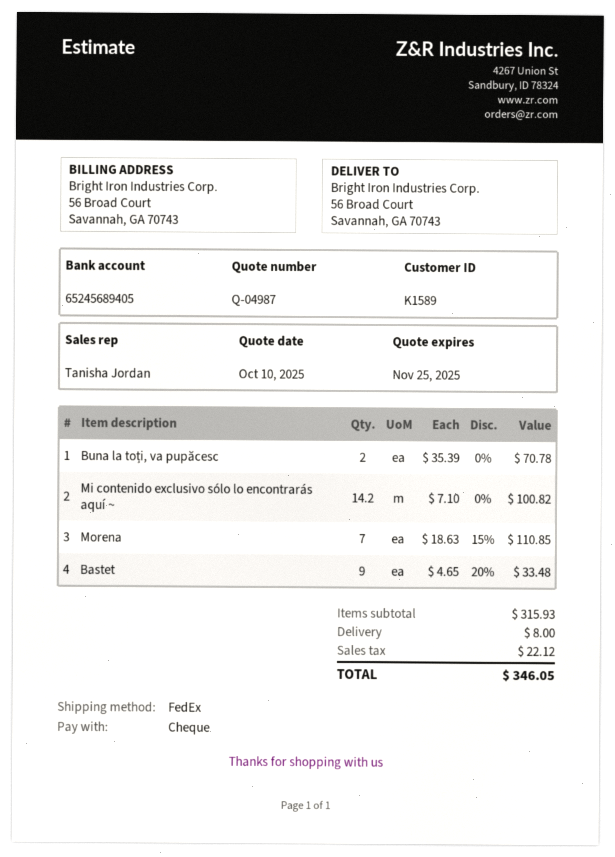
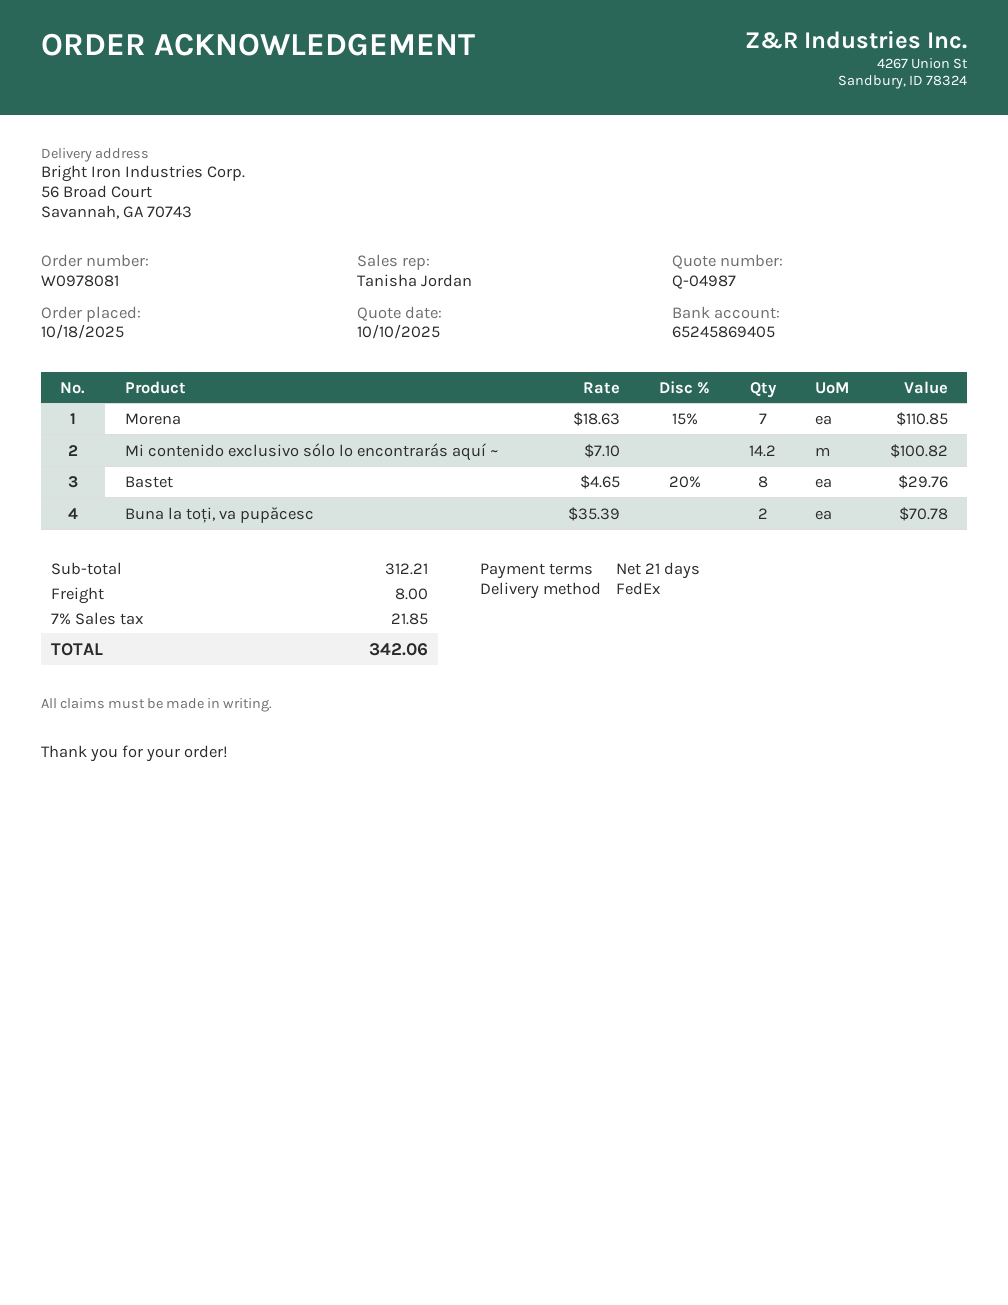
bank account: 65245689405 -> 65245869405
Bastet: 9 x 4.65 - 20% = 33.48 -> 8 x 4.65 - 20% = 29.76
subtotal: 315.93 -> 312.21
tax: 22.12 -> 21.85
total: 346.05 -> 342.06

